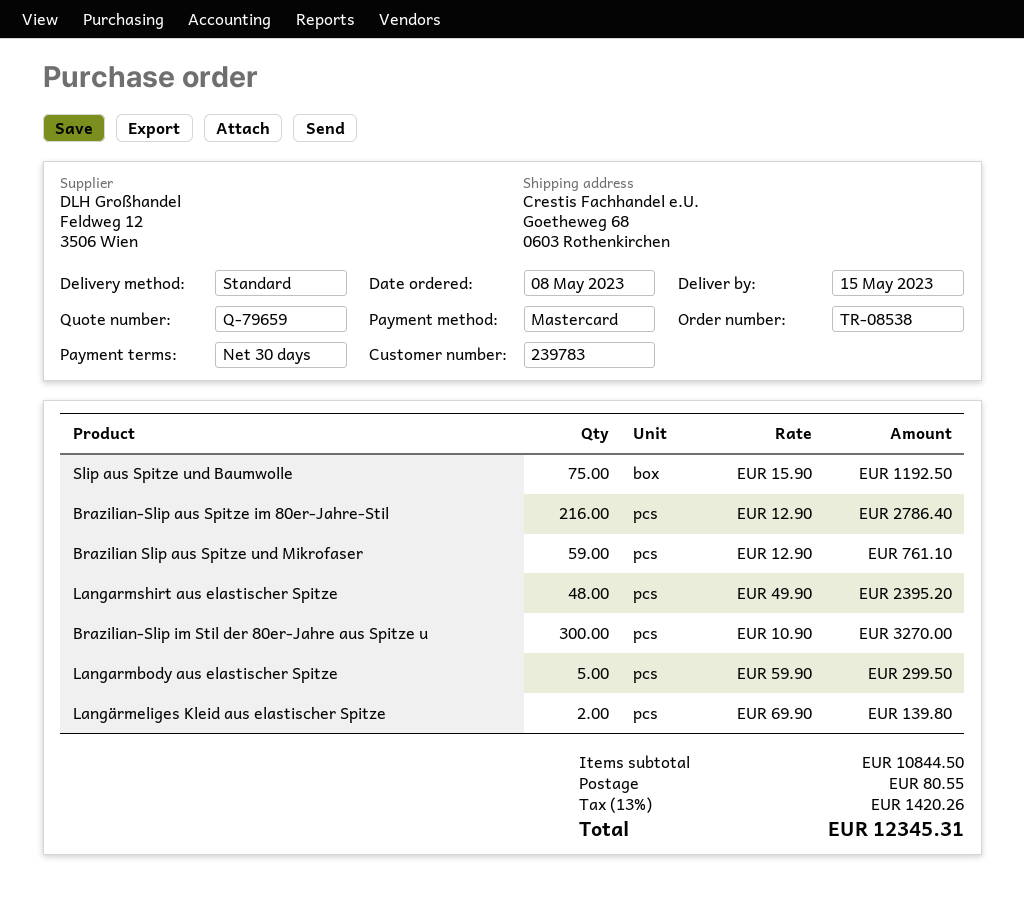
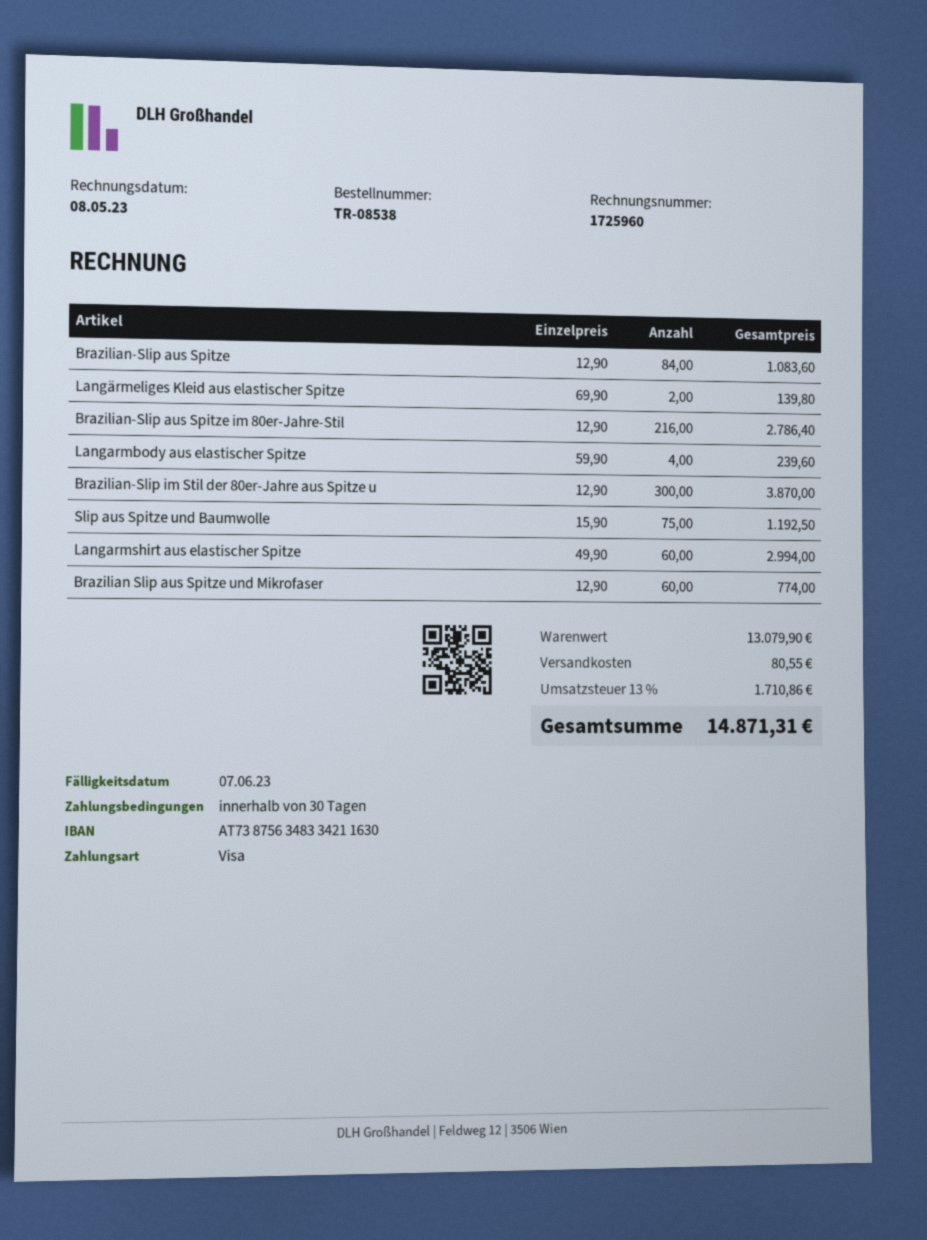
payment method: Mastercard -> Visa
Brazilian Slip aus Spitze und Mikrofaser: 59 x 12.90 = 761.10 -> 60 x 12.90 = 774.00
Langarmshirt aus elastischer Spitze: 48 x 49.90 = 2395.20 -> 60 x 49.90 = 2994.00
Brazilian-Slip im Stil der 80er-Jahre aus Spitze u: 300 x 10.90 = 3270.00 -> 300 x 12.90 = 3870.00
Langarmbody aus elastischer Spitze: 5 x 59.90 = 299.50 -> 4 x 59.90 = 239.60
Brazilian-Slip aus Spitze: none -> 84 x 12.90 = 1083.60
subtotal: 10844.50 -> 13079.90
tax: 13% = 1420.26 -> 13% = 1710.86
total: 12345.31 -> 14871.31

